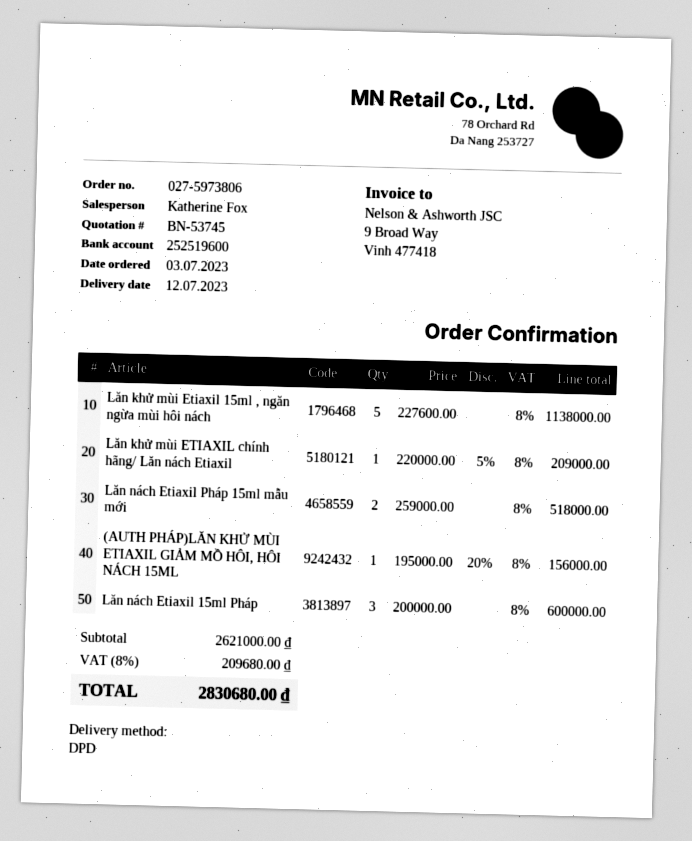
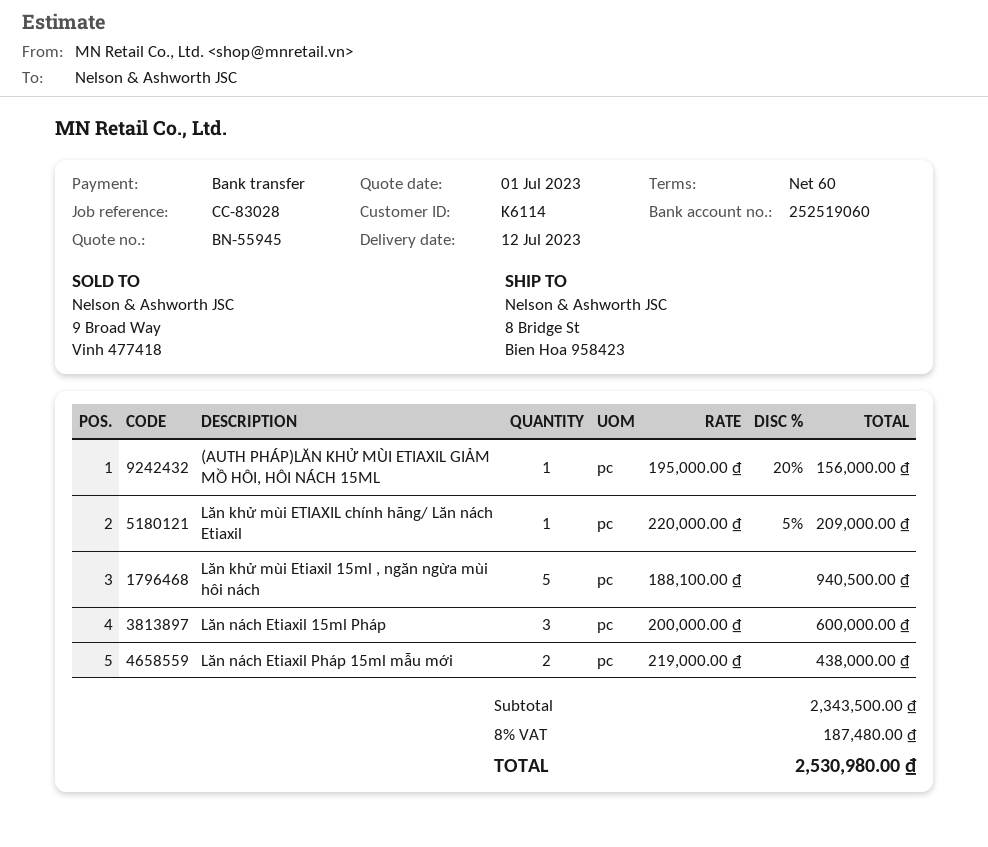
quote number: BN-53745 -> BN-55945
bank account: 252519600 -> 252519060
Lăn khử mùi Etiaxil 15ml , ngăn ngừa mùi hôi nách: 5 x 227600.00 = 1138000.00 -> 5 x 188100.00 = 940500.00
Lăn nách Etiaxil Pháp 15ml mẫu mới: 2 x 259000.00 = 518000.00 -> 2 x 219000.00 = 438000.00
subtotal: 2621000.00 -> 2343500.00
tax: 8% = 209680.00 -> 8% = 187480.00
total: 2830680.00 -> 2530980.00

